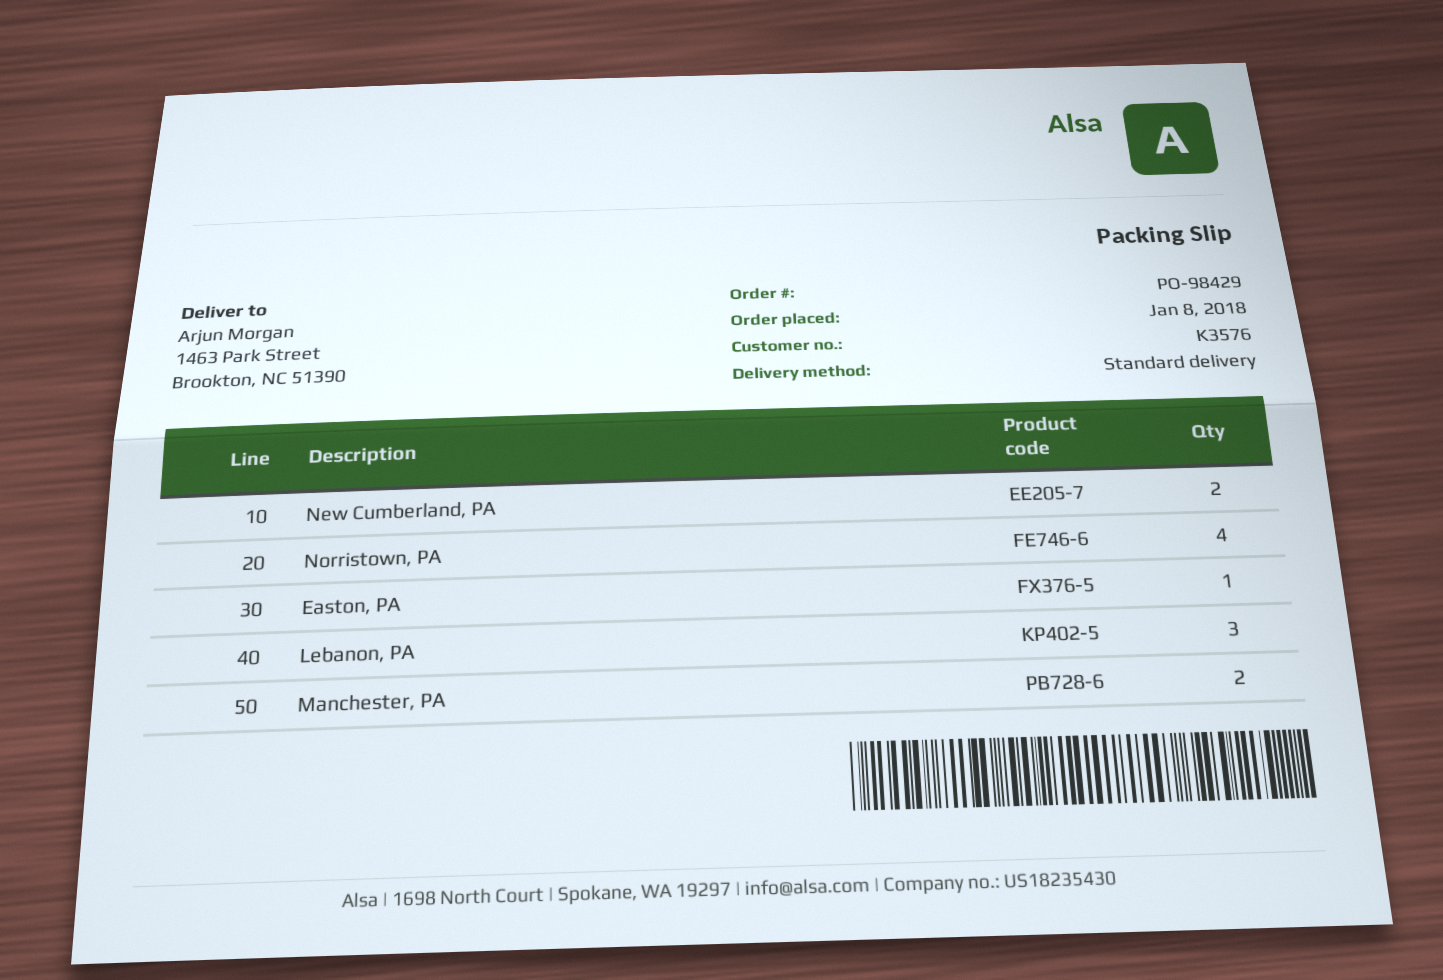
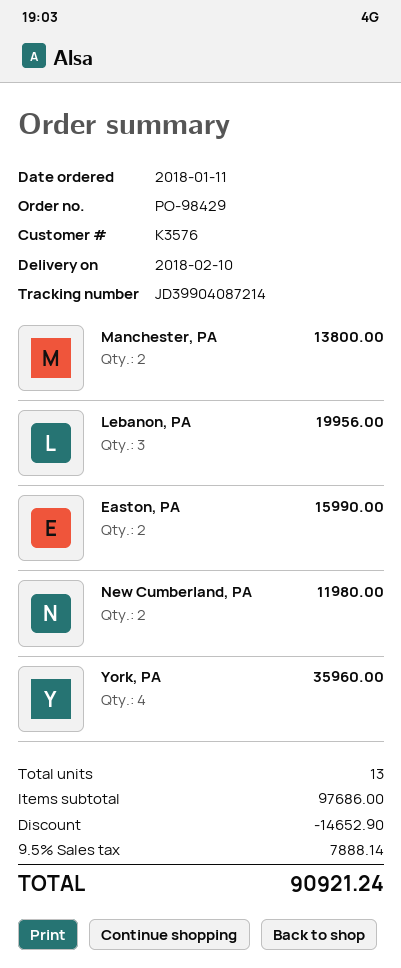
order date: 2018-01-08 -> 2018-01-11
Norristown, PA: 4 -> none
Easton, PA: 1 -> 2
York, PA: none -> 4

